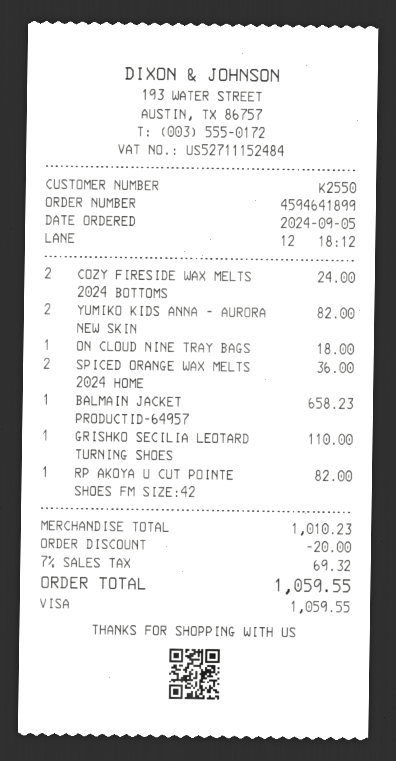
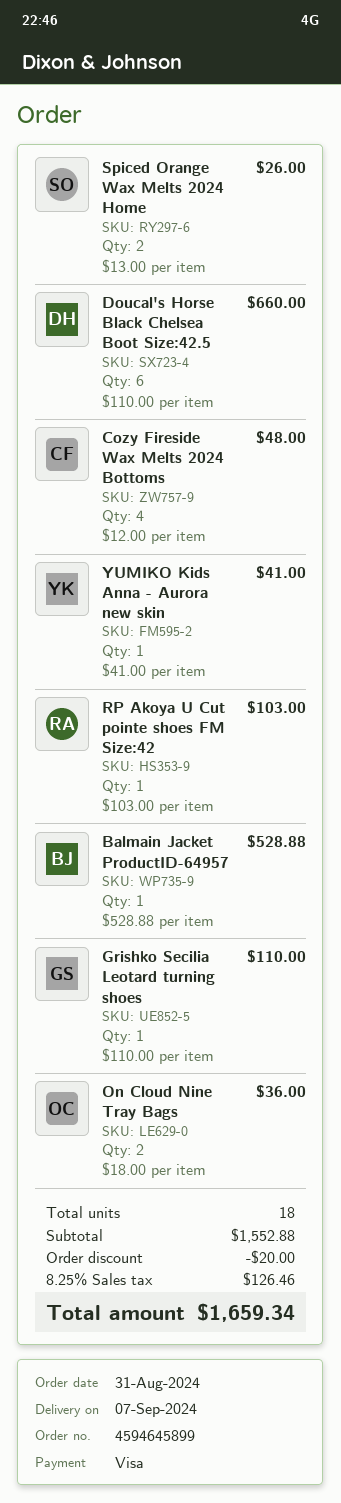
order number: 4594641899 -> 4594645899
order date: 2024-09-05 -> 2024-08-31
COZY FIRESIDE WAX MELTS 2024 BOTTOMS: 2 for 24.00 -> 4 for 48.00
YUMIKO KIDS ANNA - AURORA NEW SKIN: 2 for 82.00 -> 1 for 41.00
ON CLOUD NINE TRAY BAGS: 1 for 18.00 -> 2 for 36.00
SPICED ORANGE WAX MELTS 2024 HOME: 2 for 36.00 -> 2 for 26.00
BALMAIN JACKET PRODUCTID-64957: 1 for 658.23 -> 1 for 528.88
RP AKOYA U CUT POINTE SHOES FM SIZE:42: 1 for 82.00 -> 1 for 103.00
Doucal's Horse Black Chelsea Boot Size:42.5: none -> 6 for 660.00
subtotal: 1010.23 -> 1552.88
tax: 7% = 69.32 -> 8.25% = 126.46
total: 1059.55 -> 1659.34

